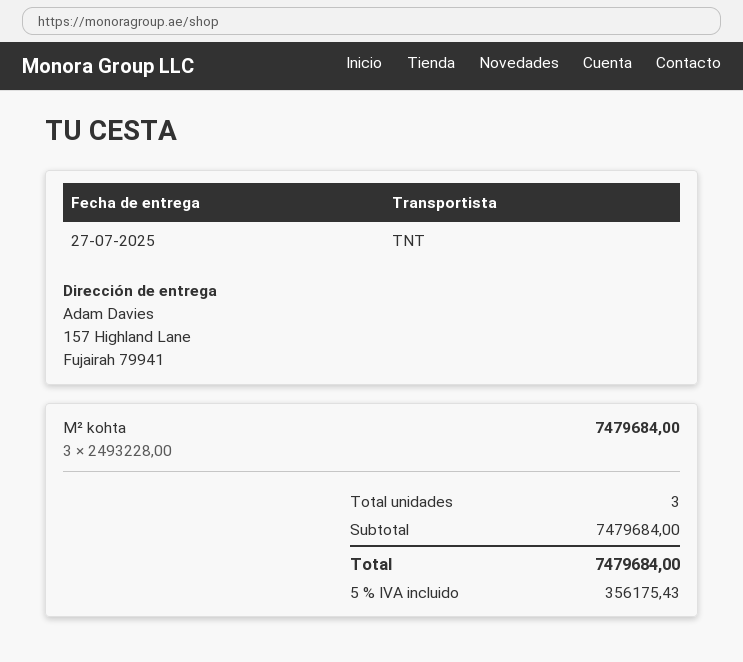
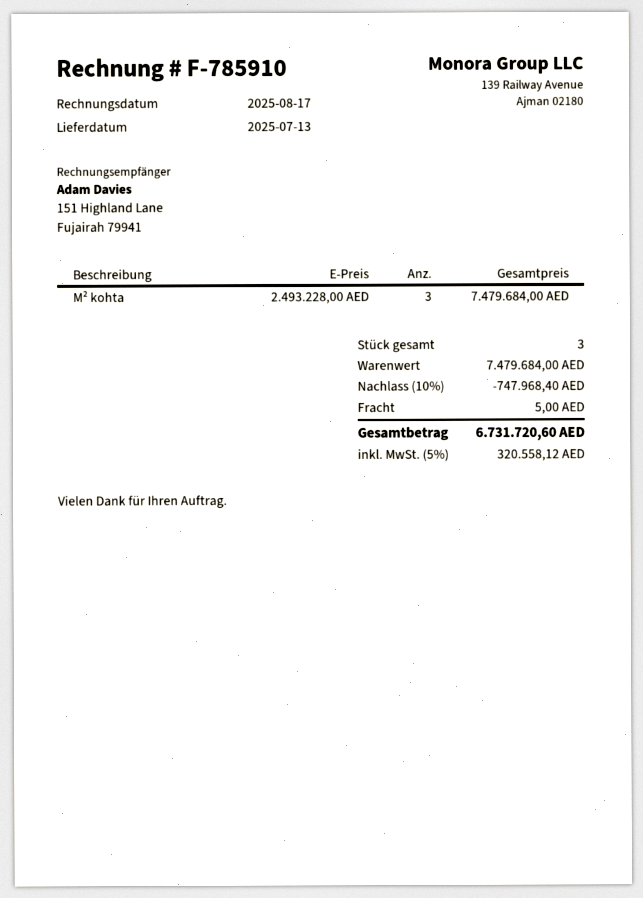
delivery date: 2025-07-27 -> 2025-07-13
discount: none -> 10% = 747968.40
shipping: none -> 5.00
tax: 5% = 356175.43 -> 5% = 320558.12
total: 7479684.00 -> 6731720.60

